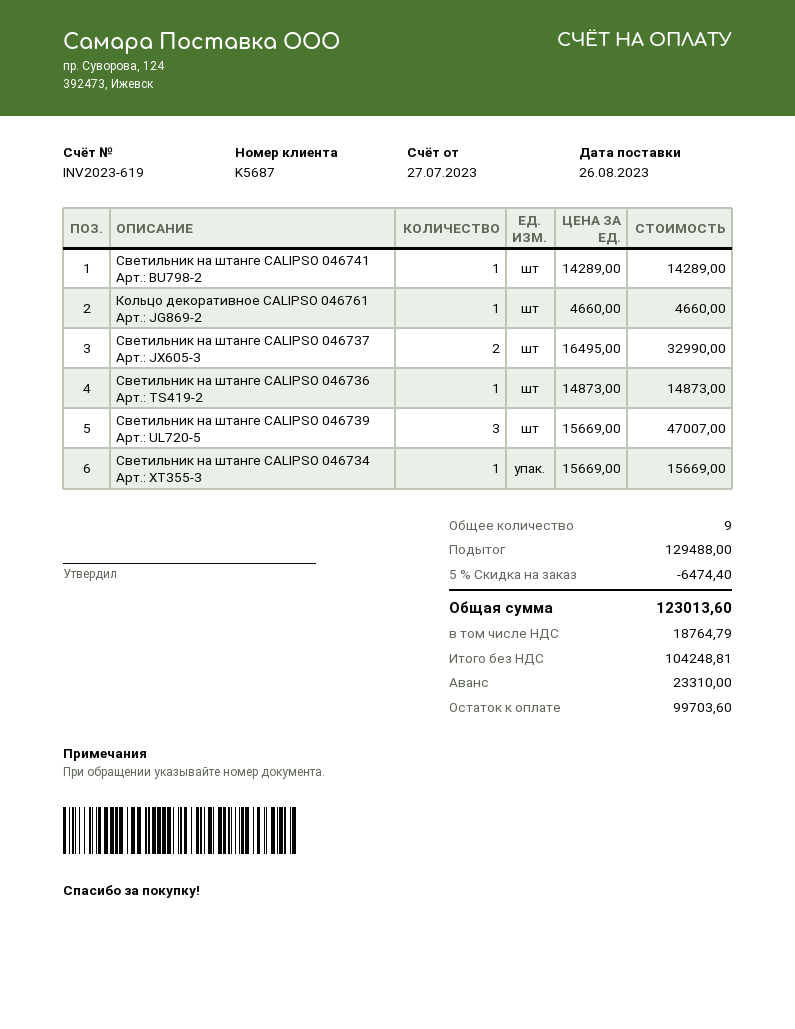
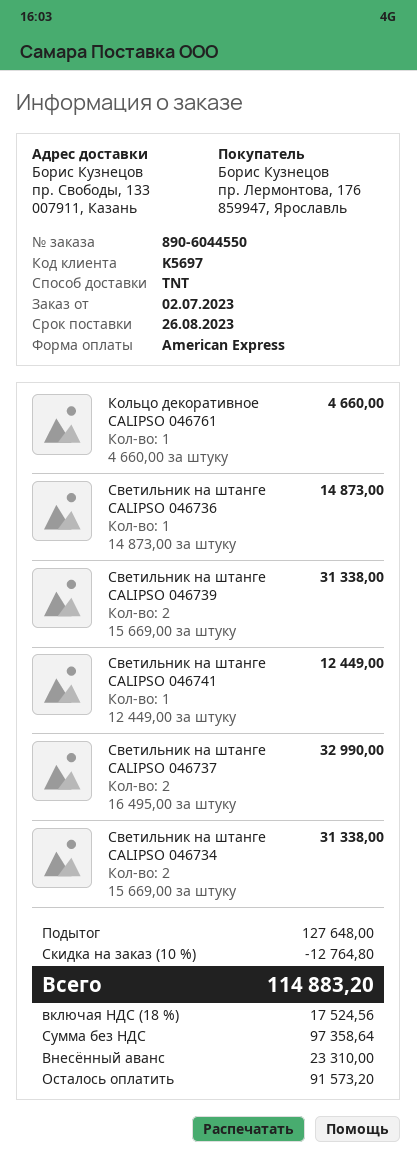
customer number: K5687 -> K5697
Светильник на штанге CALIPSO 046741: 1 x 14289.00 = 14289.00 -> 1 x 12449.00 = 12449.00
Светильник на штанге CALIPSO 046739: 3 x 15669.00 = 47007.00 -> 2 x 15669.00 = 31338.00
Светильник на штанге CALIPSO 046734: 1 x 15669.00 = 15669.00 -> 2 x 15669.00 = 31338.00
subtotal: 129488.00 -> 127648.00
discount: 5% = 6474.40 -> 10% = 12764.80
net: 104248.81 -> 97358.64
tax: 18764.79 -> 17524.56
total: 123013.60 -> 114883.20
balance: 99703.60 -> 91573.20

